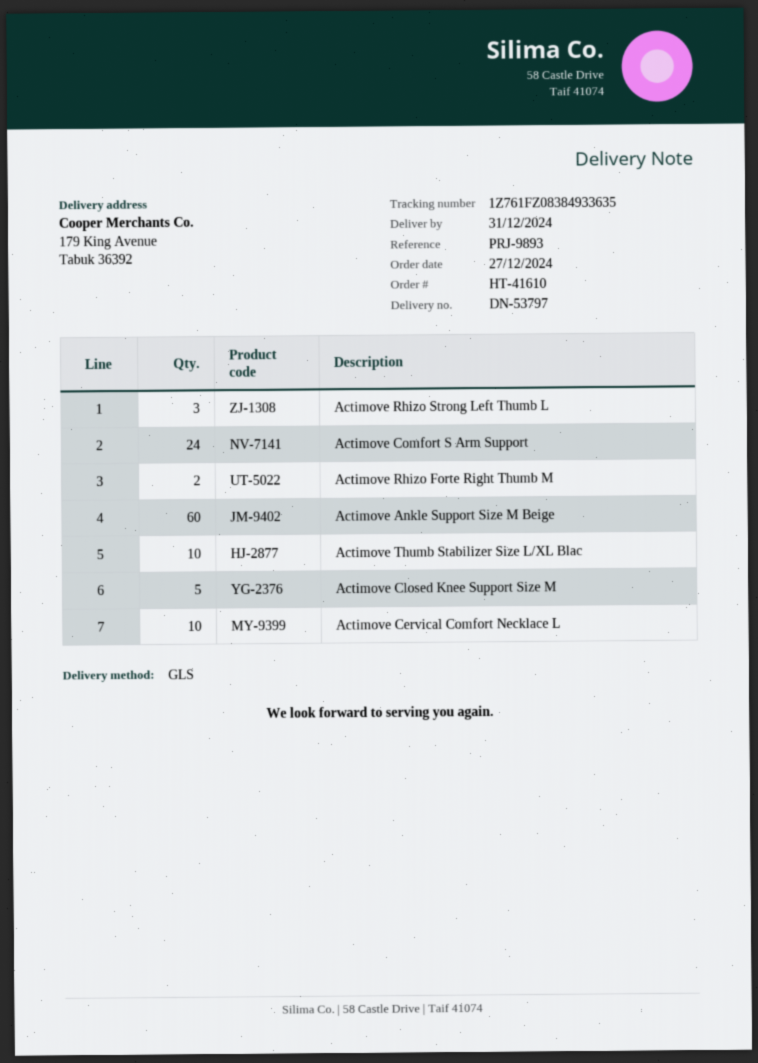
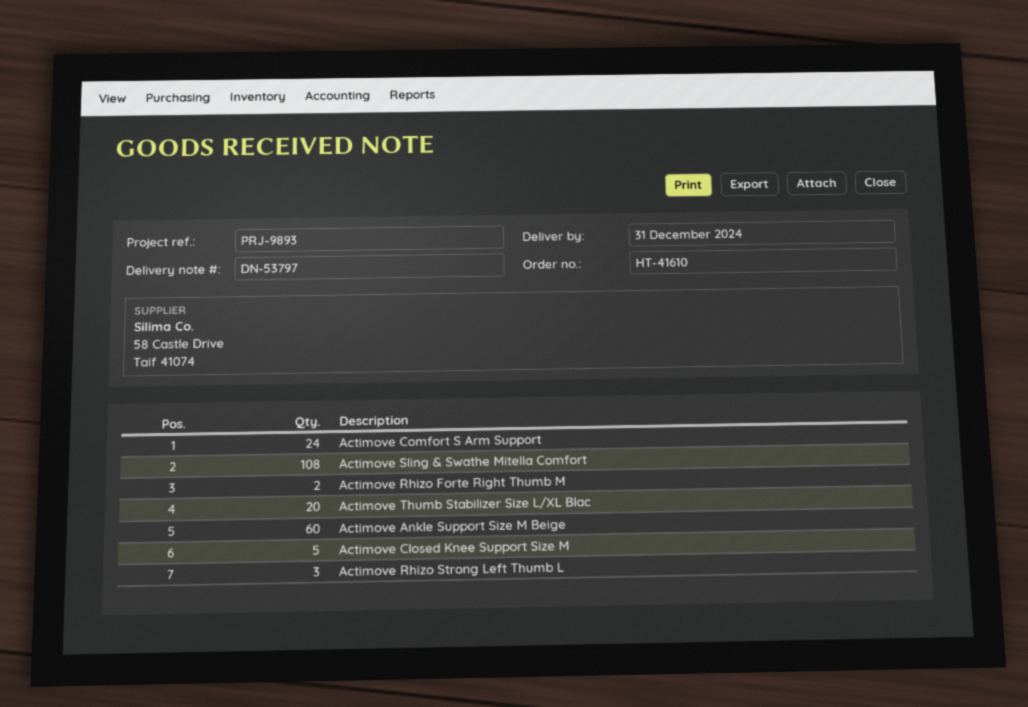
Actimove Thumb Stabilizer Size L/XL Blac: 10 -> 20
Actimove Cervical Comfort Necklace L: 10 -> none
Actimove Sling & Swathe Mitella Comfort: none -> 108

